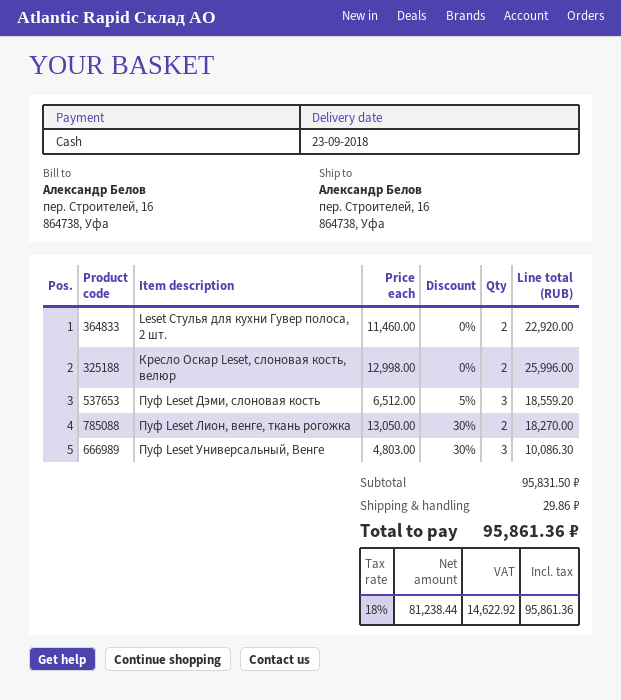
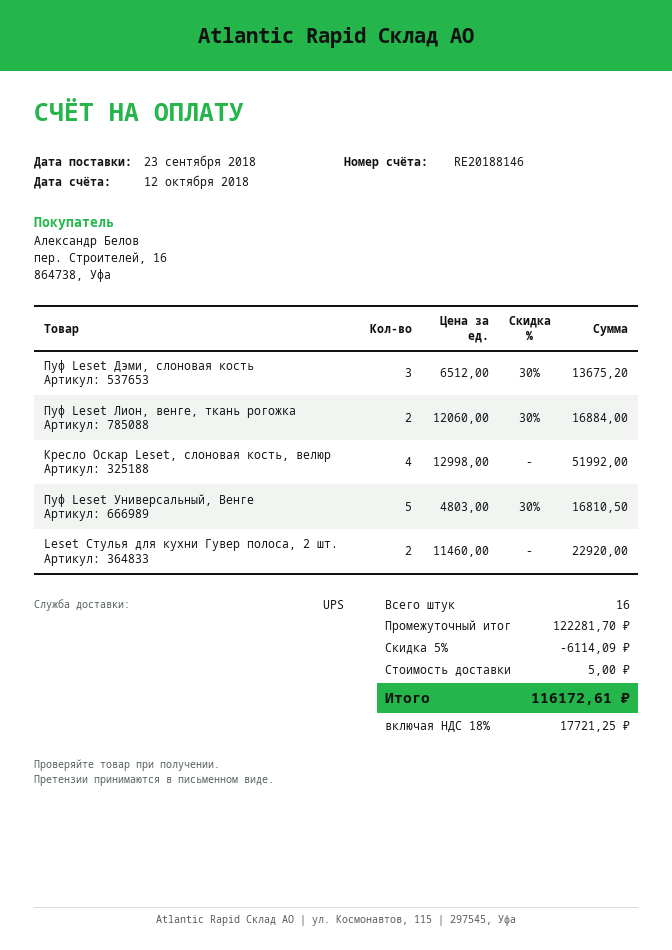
Кресло Оскар Leset, слоновая кость, велюр: 2 x 12998.00 = 25996.00 -> 4 x 12998.00 = 51992.00
Пуф Leset Дэми, слоновая кость: 3 x 6512.00 - 5% = 18559.20 -> 3 x 6512.00 - 30% = 13675.20
Пуф Leset Лион, венге, ткань рогожка: 2 x 13050.00 - 30% = 18270.00 -> 2 x 12060.00 - 30% = 16884.00
Пуф Leset Универсальный, Венге: 3 x 4803.00 - 30% = 10086.30 -> 5 x 4803.00 - 30% = 16810.50
subtotal: 95831.50 -> 122281.70
discount: none -> 5% = 6114.09
shipping: 29.86 -> 5.00
tax: 18% = 14622.92 -> 18% = 17721.25
total: 95861.36 -> 116172.61

